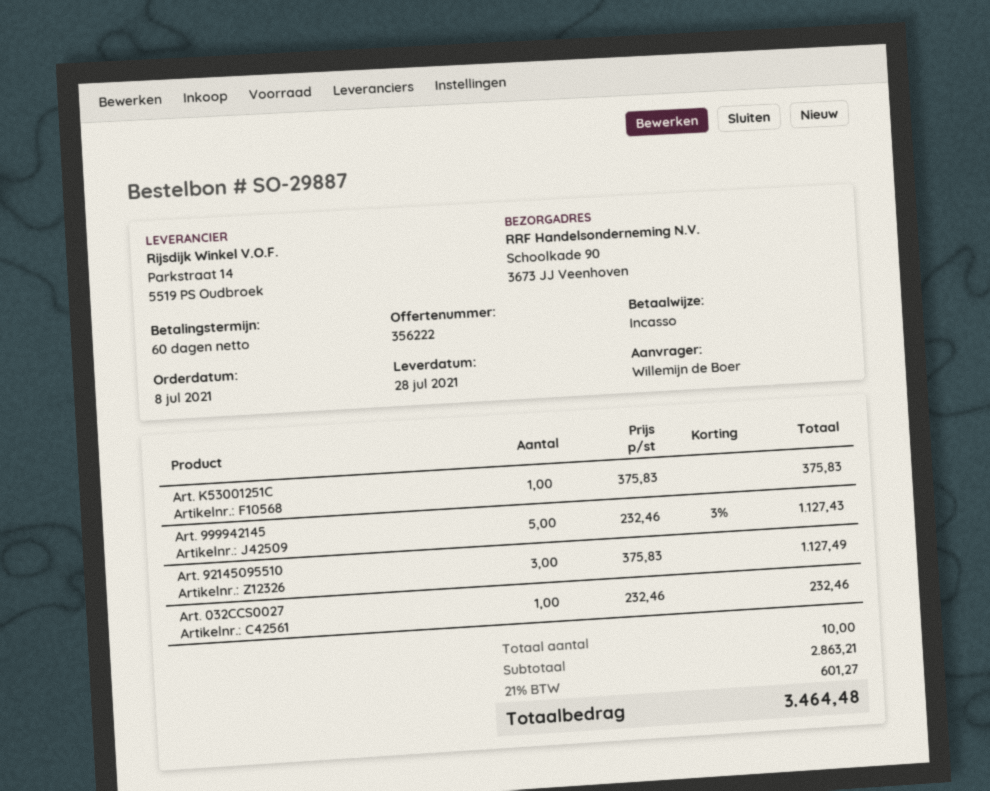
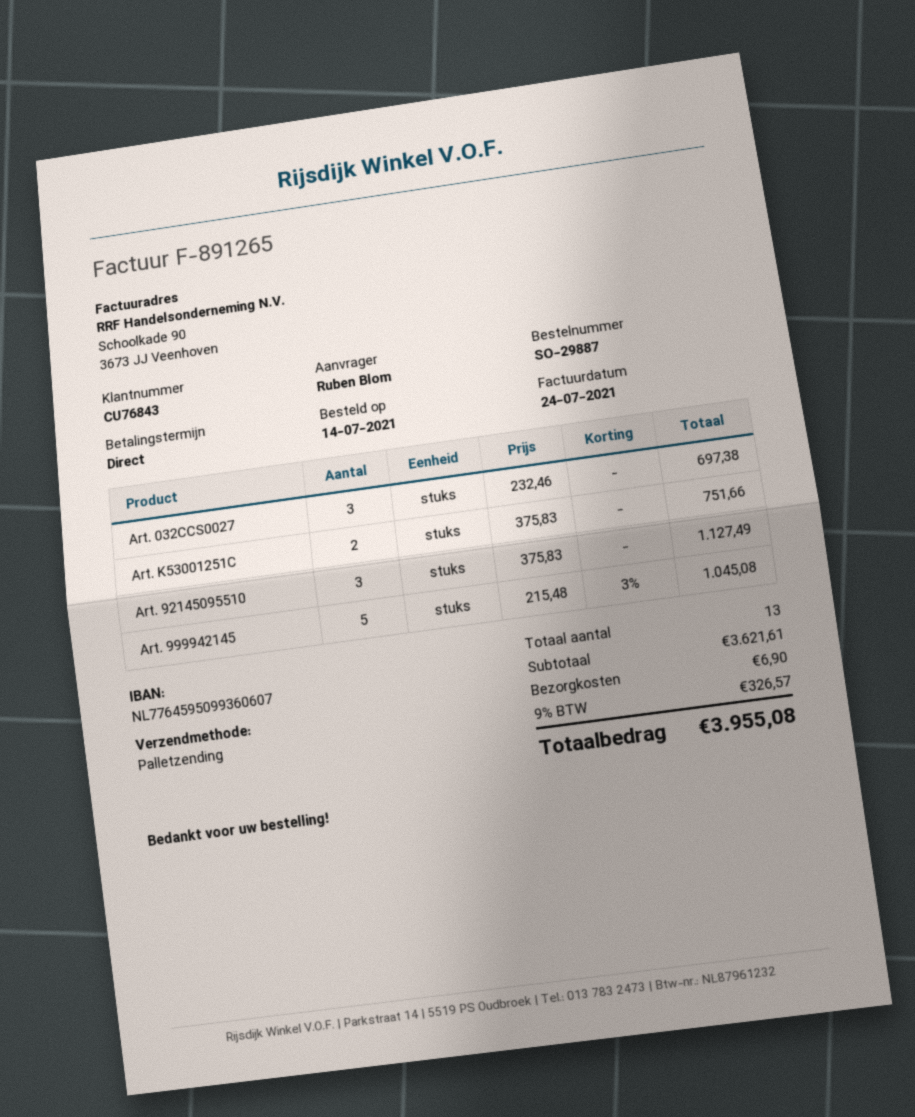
order date: 2021-07-08 -> 2021-07-14
payment terms: 60 days -> on receipt
ordered by: Willemijn de Boer -> Ruben Blom
Art. K53001251C: 1 x 375.83 = 375.83 -> 2 x 375.83 = 751.66
Art. 999942145: 5 x 232.46 - 3% = 1127.43 -> 5 x 215.48 - 3% = 1045.08
Art. 032CCS0027: 1 x 232.46 = 232.46 -> 3 x 232.46 = 697.38
total quantity: 10 -> 13
subtotal: 2863.21 -> 3621.61
shipping: none -> 6.90
tax: 21% = 601.27 -> 9% = 326.57
total: 3464.48 -> 3955.08

